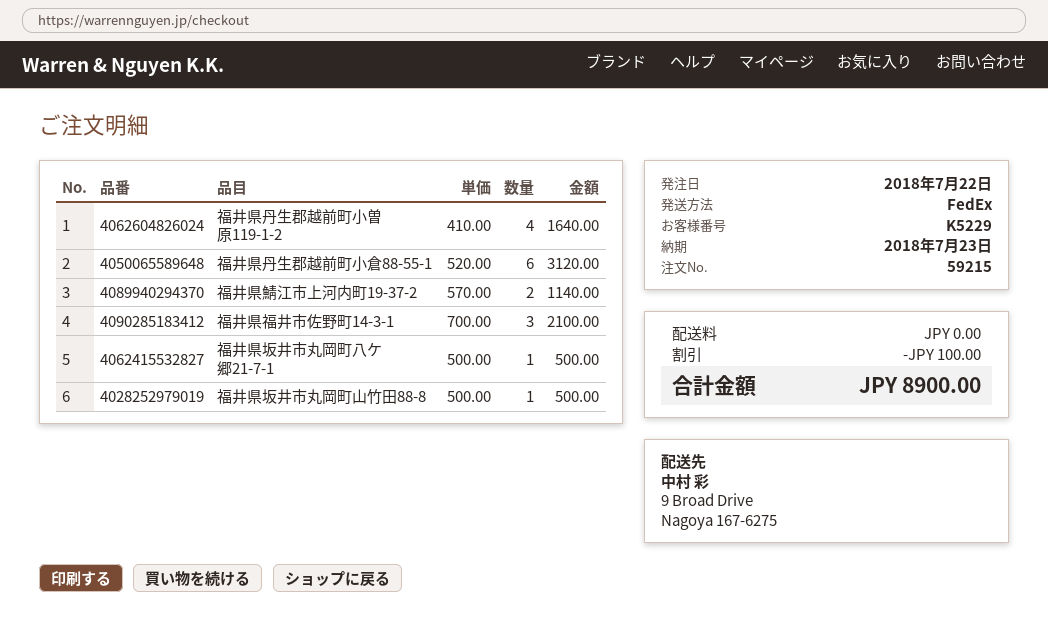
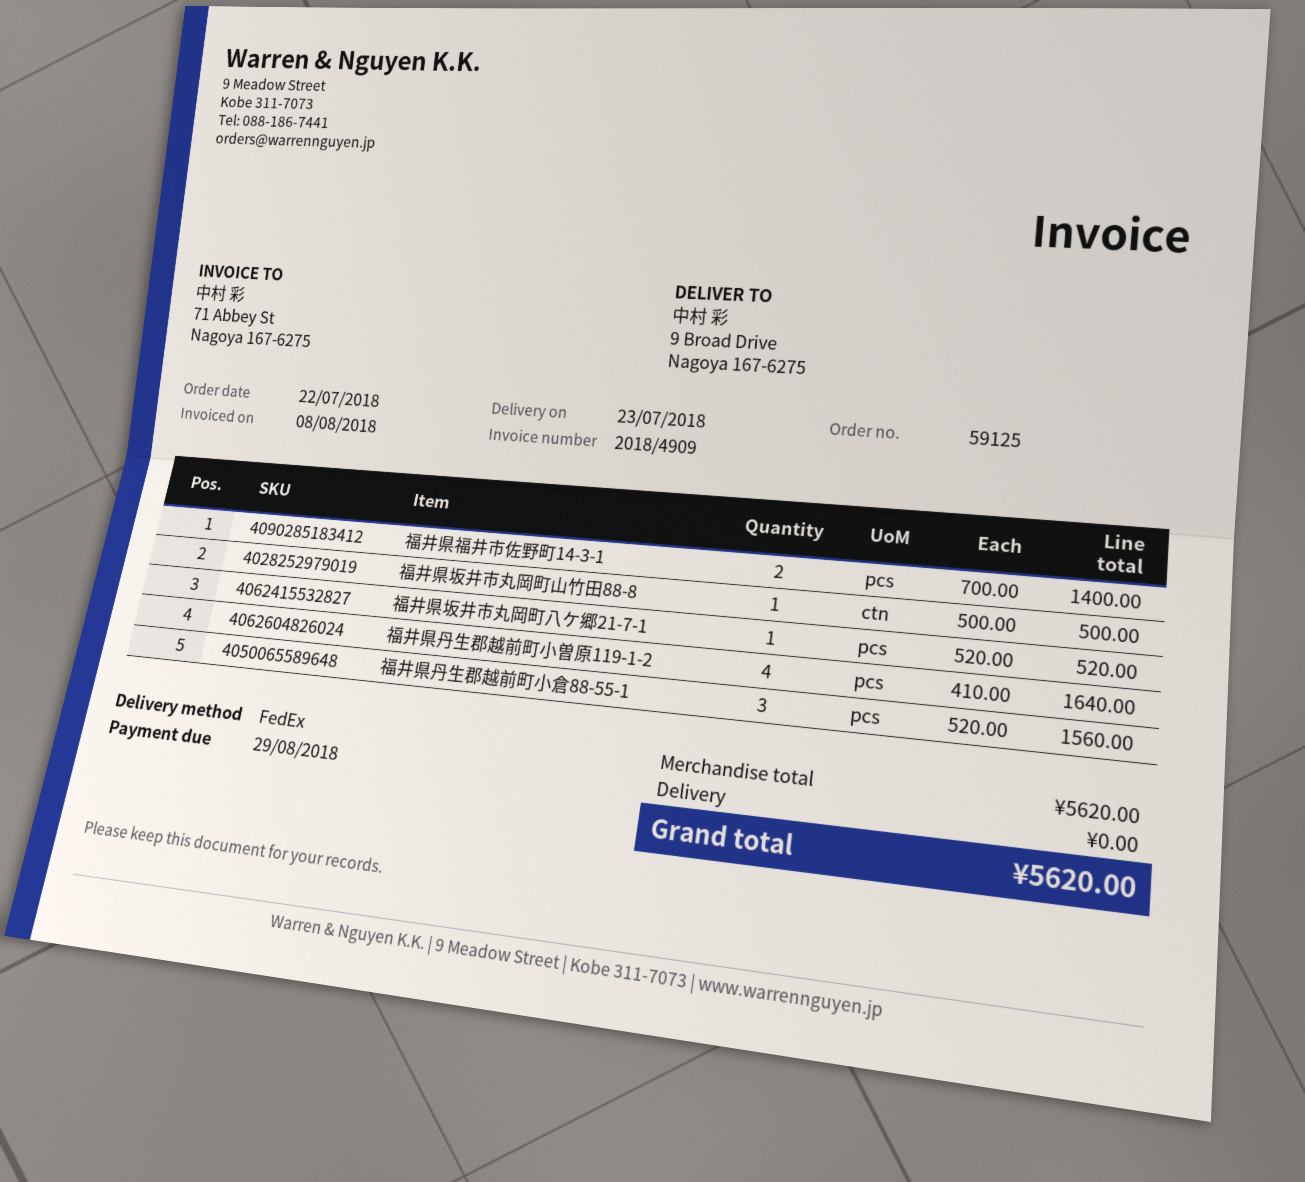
order number: 59215 -> 59125
福井県丹生郡越前町小倉88-55-1: 6 x 520.00 = 3120.00 -> 3 x 520.00 = 1560.00
福井県鯖江市上河内町19-37-2: 2 x 570.00 = 1140.00 -> none
福井県福井市佐野町14-3-1: 3 x 700.00 = 2100.00 -> 2 x 700.00 = 1400.00
福井県坂井市丸岡町八ケ郷21-7-1: 1 x 500.00 = 500.00 -> 1 x 520.00 = 520.00
discount: 100.00 -> none
total: 8900.00 -> 5620.00

